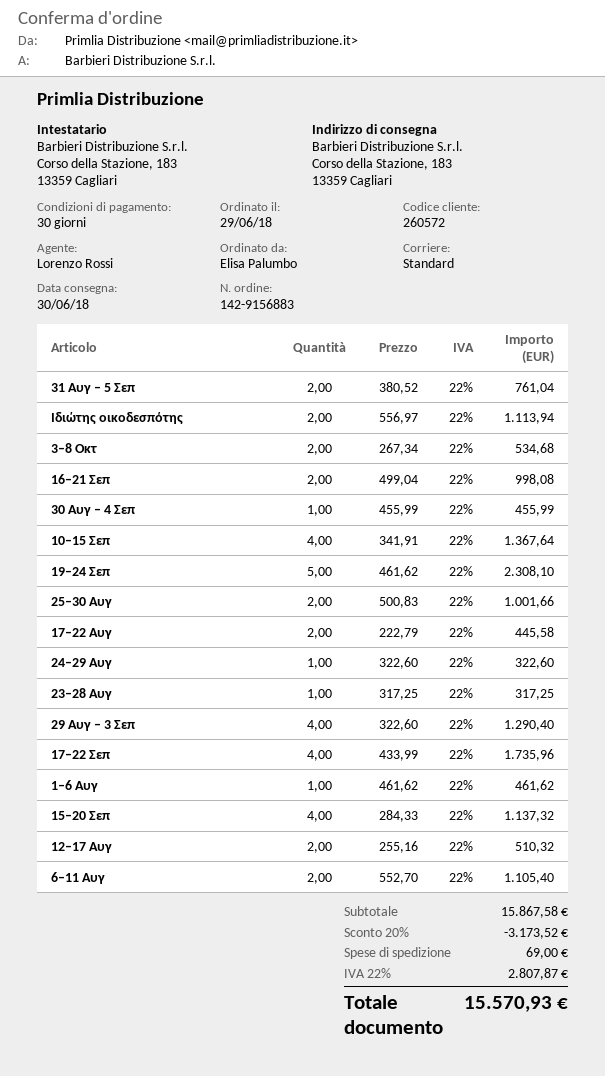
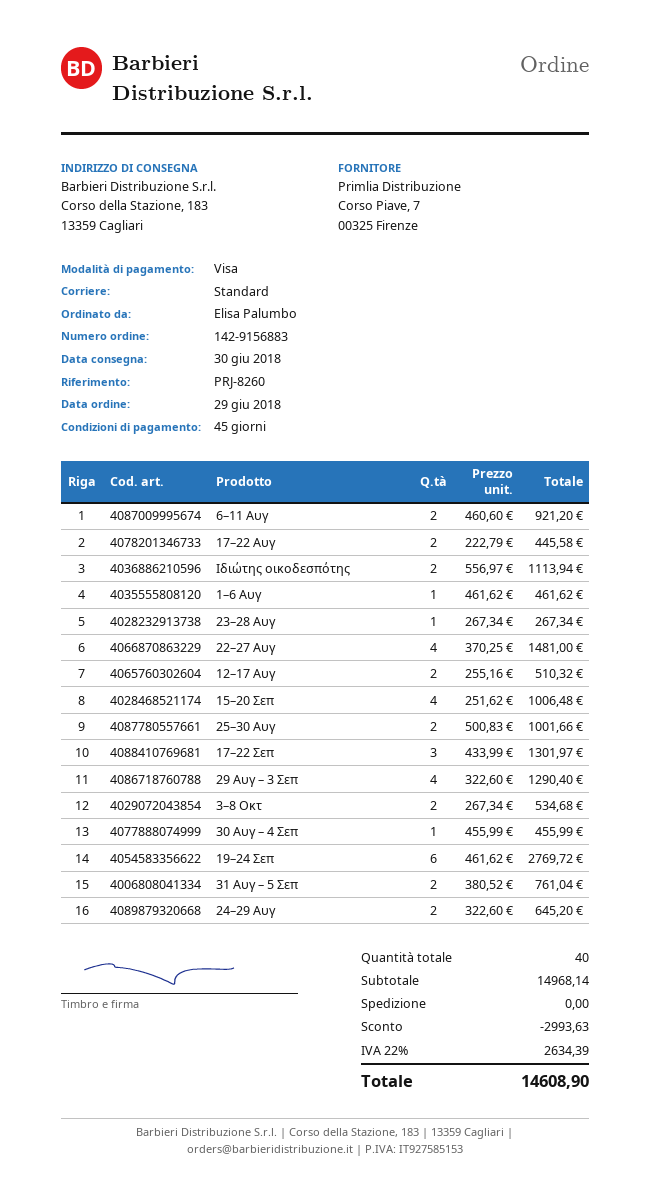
payment terms: 30 days -> 45 days
16–21 Σεπ: 2 x 499.04 = 998.08 -> none
10–15 Σεπ: 4 x 341.91 = 1367.64 -> none
19–24 Σεπ: 5 x 461.62 = 2308.10 -> 6 x 461.62 = 2769.72
24–29 Αυγ: 1 x 322.60 = 322.60 -> 2 x 322.60 = 645.20
23–28 Αυγ: 1 x 317.25 = 317.25 -> 1 x 267.34 = 267.34
17–22 Σεπ: 4 x 433.99 = 1735.96 -> 3 x 433.99 = 1301.97
15–20 Σεπ: 4 x 284.33 = 1137.32 -> 4 x 251.62 = 1006.48
6–11 Αυγ: 2 x 552.70 = 1105.40 -> 2 x 460.60 = 921.20
22–27 Αυγ: none -> 4 x 370.25 = 1481.00
subtotal: 15867.58 -> 14968.14
discount: 3173.52 -> 2993.63
shipping: 69.00 -> 0.00
tax: 22% = 2807.87 -> 22% = 2634.39
total: 15570.93 -> 14608.90

